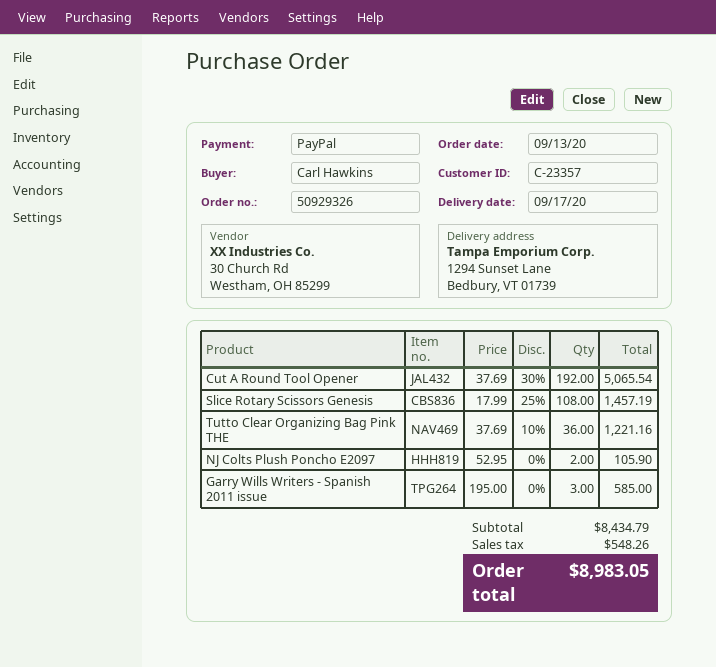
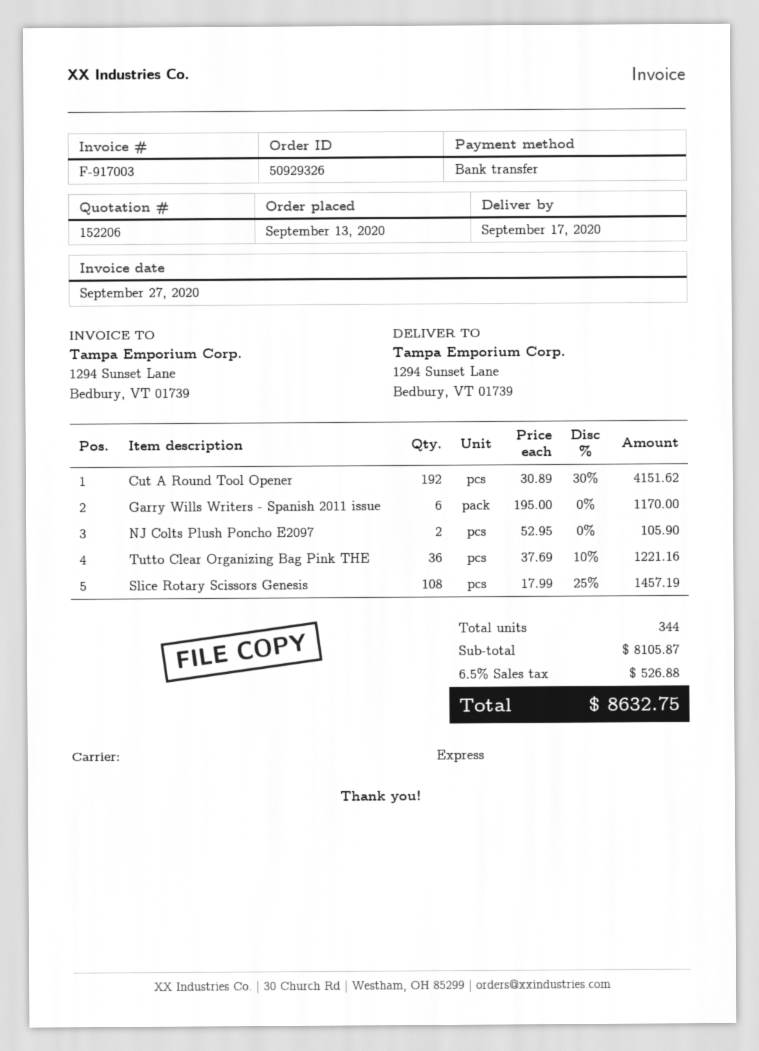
payment method: PayPal -> bank transfer
Cut A Round Tool Opener: 192 x 37.69 - 30% = 5065.54 -> 192 x 30.89 - 30% = 4151.62
Garry Wills Writers - Spanish 2011 issue: 3 x 195.00 = 585.00 -> 6 x 195.00 = 1170.00
subtotal: 8434.79 -> 8105.87
tax: 548.26 -> 526.88
total: 8983.05 -> 8632.75

